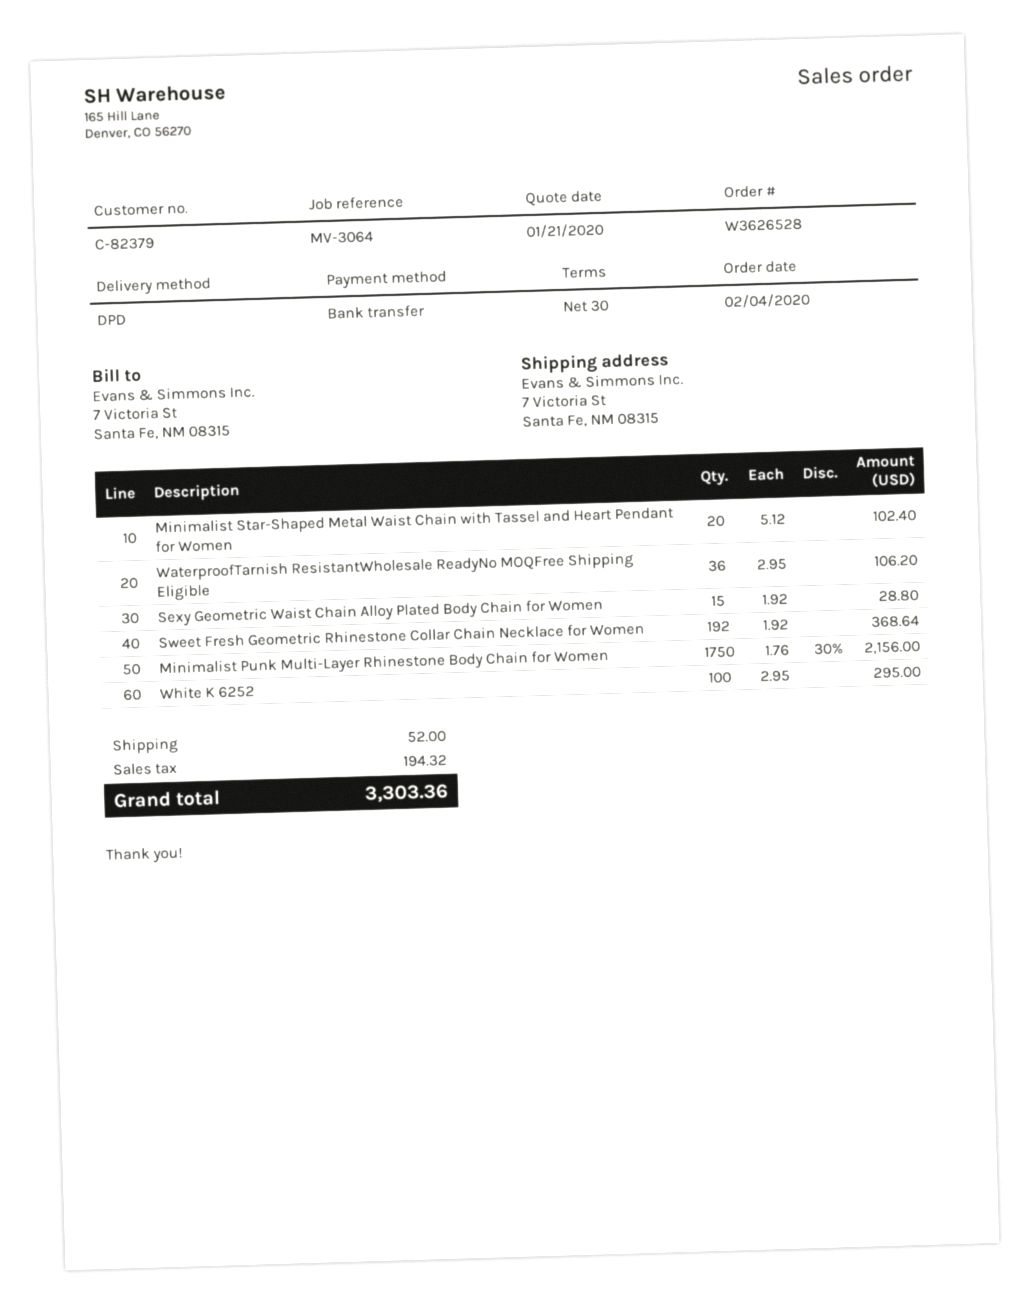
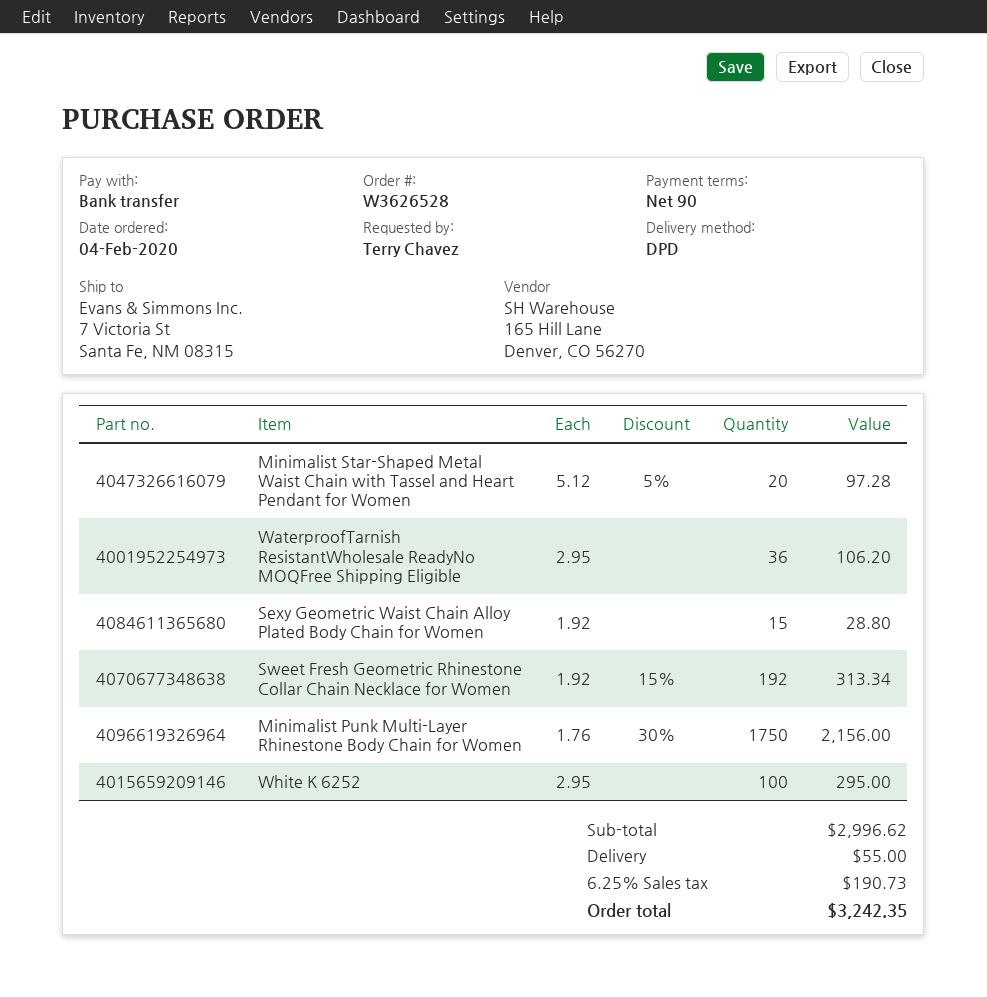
payment terms: 30 days -> 90 days
Minimalist Star-Shaped Metal Waist Chain with Tassel and Heart Pendant for Women: 20 x 5.12 = 102.40 -> 20 x 5.12 - 5% = 97.28
Sweet Fresh Geometric Rhinestone Collar Chain Necklace for Women: 192 x 1.92 = 368.64 -> 192 x 1.92 - 15% = 313.34
shipping: 52.00 -> 55.00
tax: 194.32 -> 190.73
total: 3303.36 -> 3242.35

